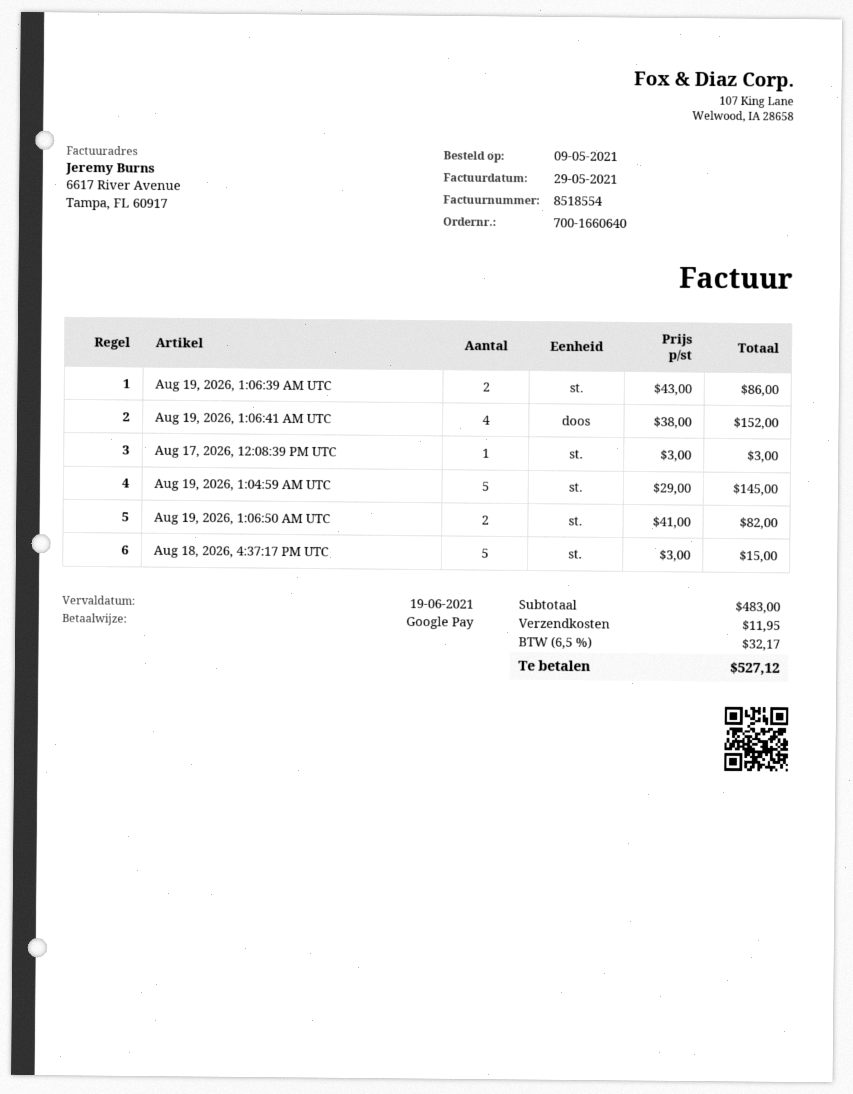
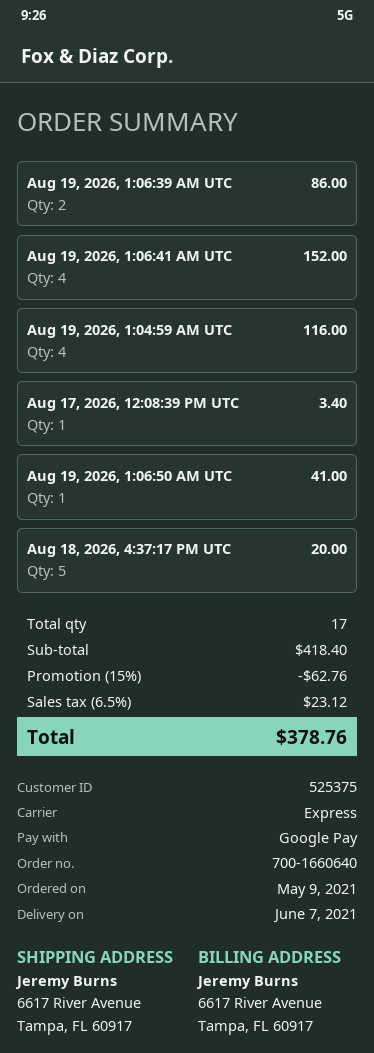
Aug 17, 2026, 12:08:39 PM UTC: 1 for 3.00 -> 1 for 3.40
Aug 19, 2026, 1:04:59 AM UTC: 5 for 145.00 -> 4 for 116.00
Aug 19, 2026, 1:06:50 AM UTC: 2 for 82.00 -> 1 for 41.00
Aug 18, 2026, 4:37:17 PM UTC: 5 for 15.00 -> 5 for 20.00
subtotal: 483.00 -> 418.40
discount: none -> 15% = 62.76
shipping: 11.95 -> none
tax: 6.5% = 32.17 -> 6.5% = 23.12
total: 527.12 -> 378.76

